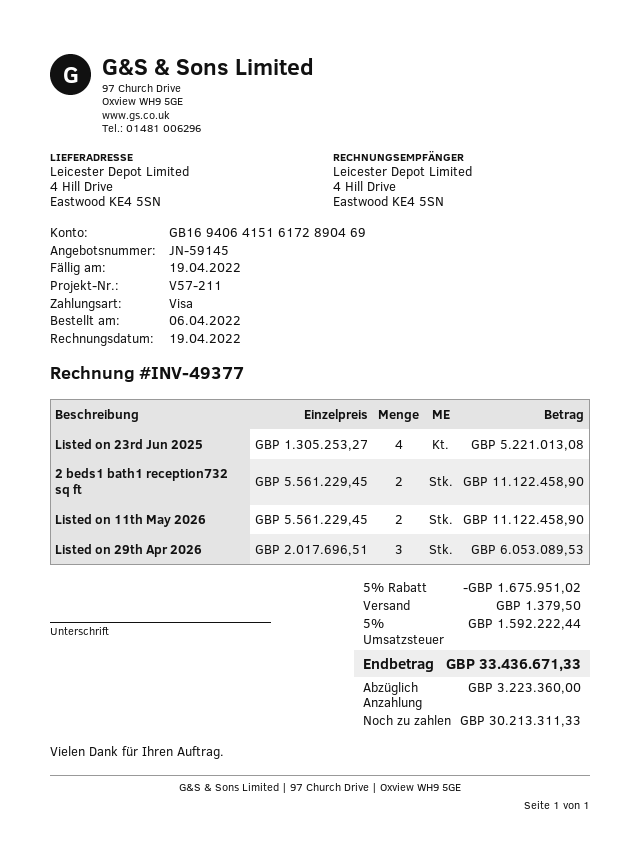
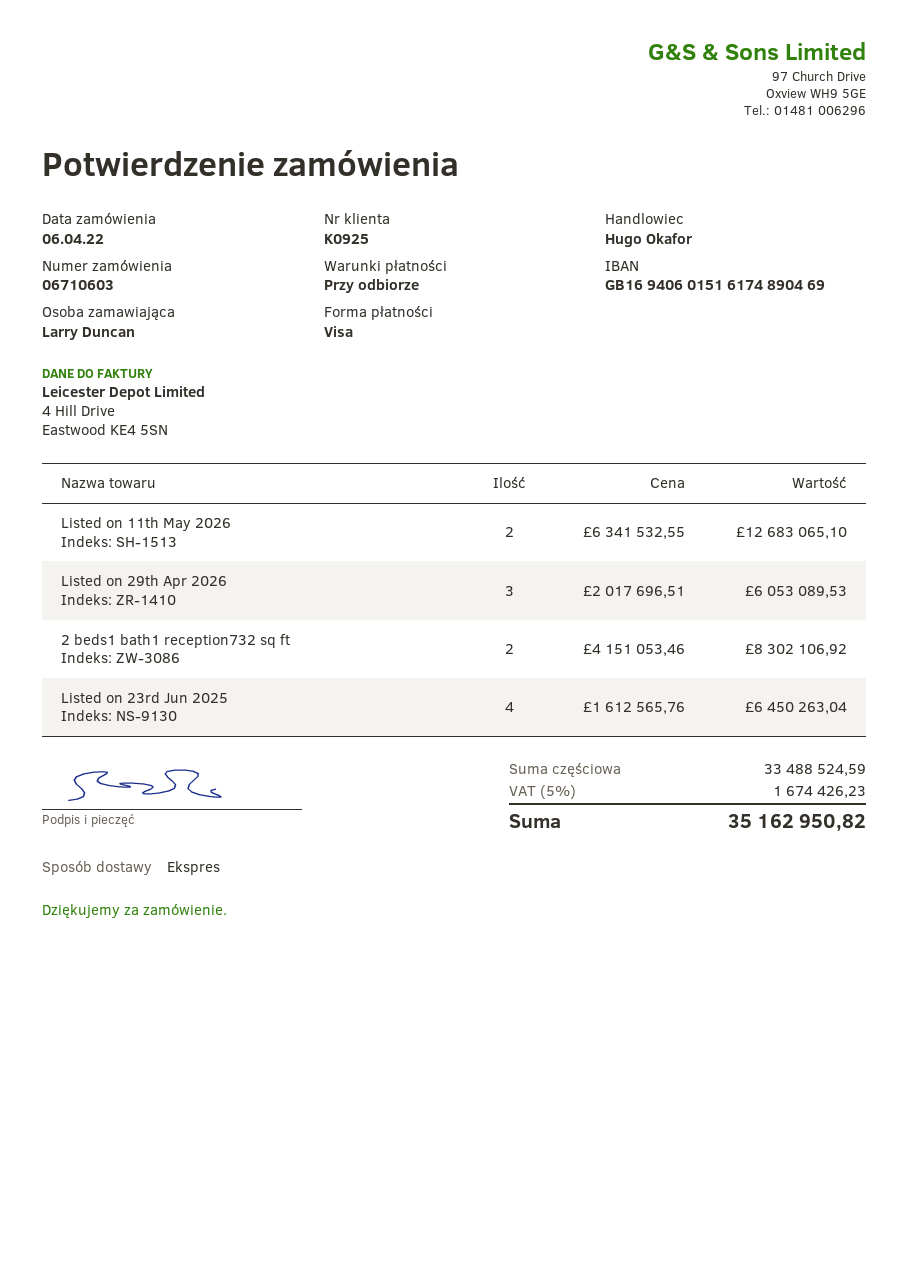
bank account: GB16940641516172890469 -> GB16940601516174890469
Listed on 23rd Jun 2025: 4 x 1305253.27 = 5221013.08 -> 4 x 1612565.76 = 6450263.04
2 beds1 bath1 reception732 sq ft: 2 x 5561229.45 = 11122458.90 -> 2 x 4151053.46 = 8302106.92
Listed on 11th May 2026: 2 x 5561229.45 = 11122458.90 -> 2 x 6341532.55 = 12683065.10
discount: 5% = 1675951.02 -> none
shipping: 1379.50 -> none
tax: 5% = 1592222.44 -> 5% = 1674426.23
total: 33436671.33 -> 35162950.82

